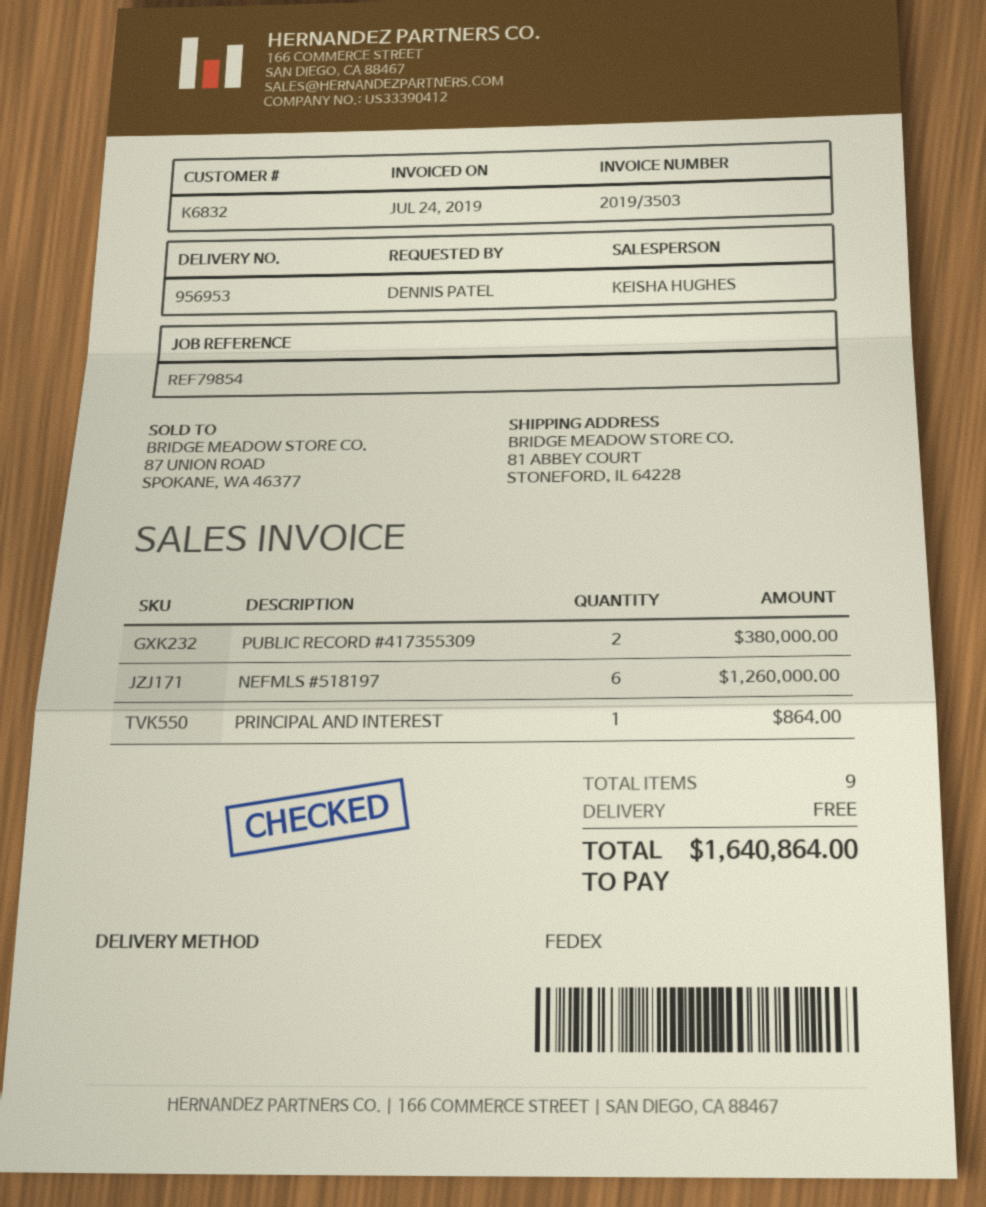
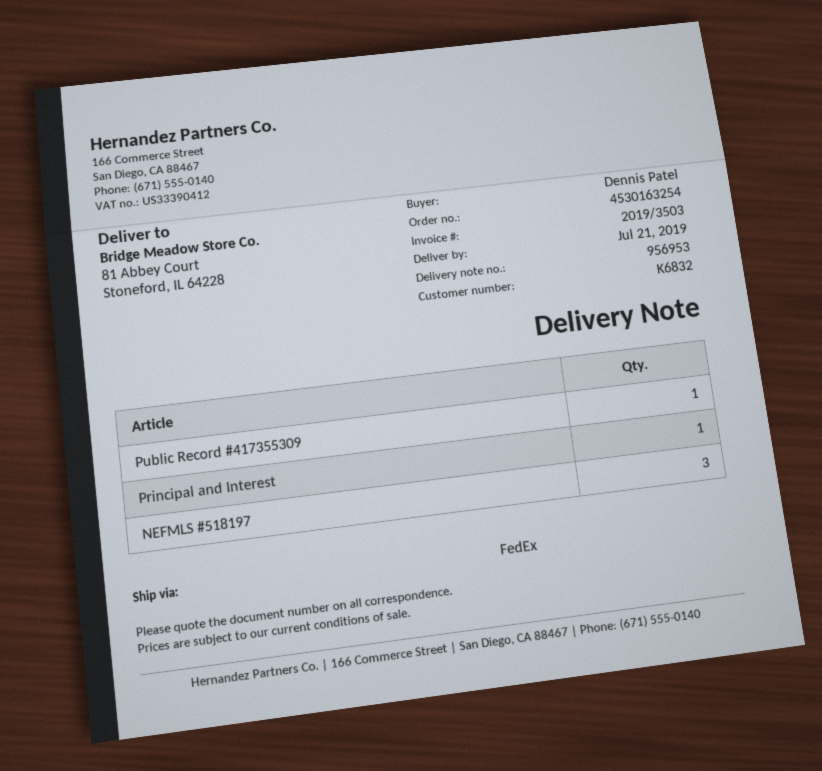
PUBLIC RECORD #417355309: 2 -> 1
NEFMLS #518197: 6 -> 3

